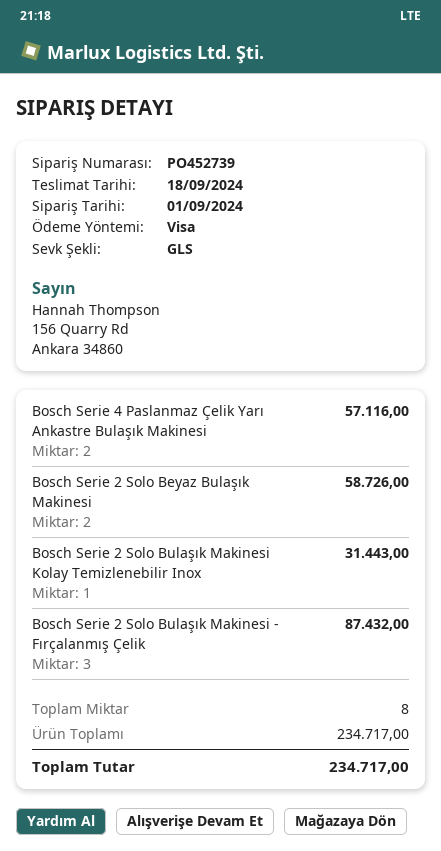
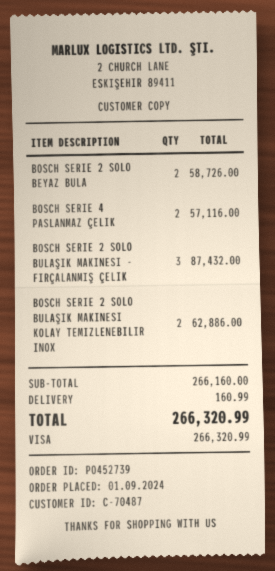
Bosch Serie 2 Solo Bulaşık Makinesi Kolay Temizlenebilir Inox: 1 for 31443.00 -> 2 for 62886.00
subtotal: 234717.00 -> 266160.00
shipping: none -> 160.99
total: 234717.00 -> 266320.99

